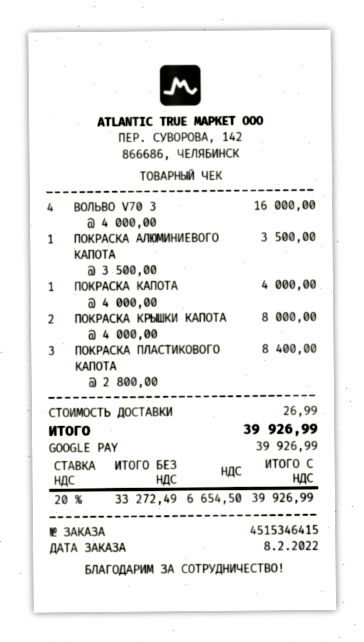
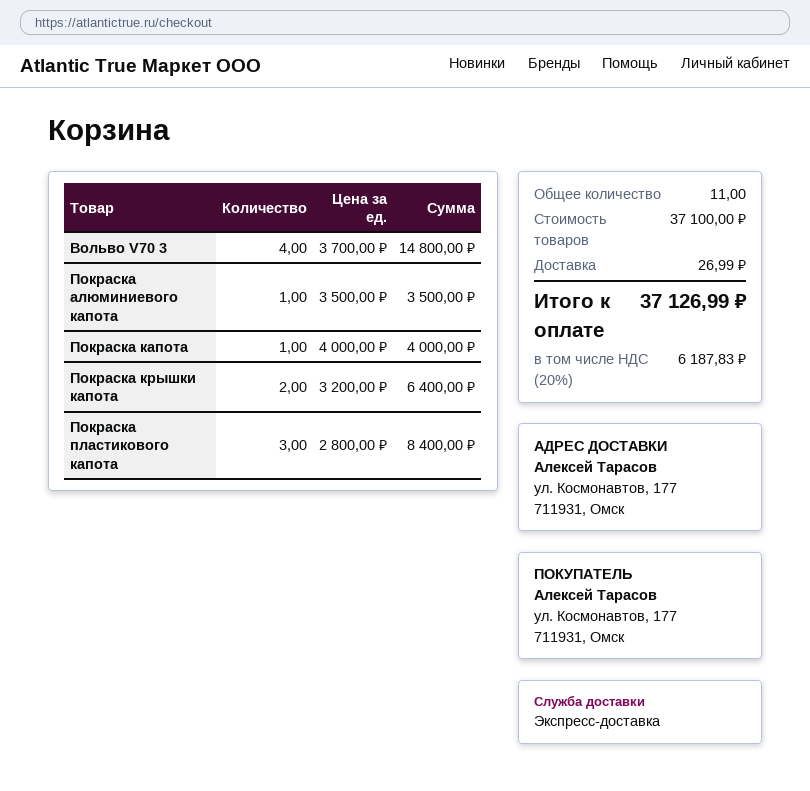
ВОЛЬВО V70 3: 4 x 4000.00 = 16000.00 -> 4 x 3700.00 = 14800.00
ПОКРАСКА КРЫШКИ КАПОТА: 2 x 4000.00 = 8000.00 -> 2 x 3200.00 = 6400.00
tax: 20% = 6654.50 -> 20% = 6187.83
total: 39926.99 -> 37126.99

